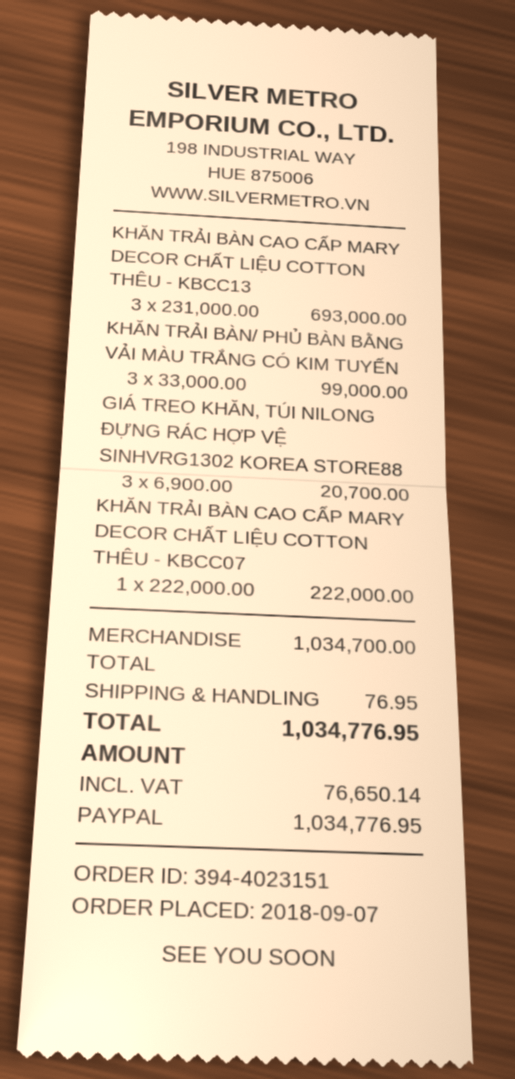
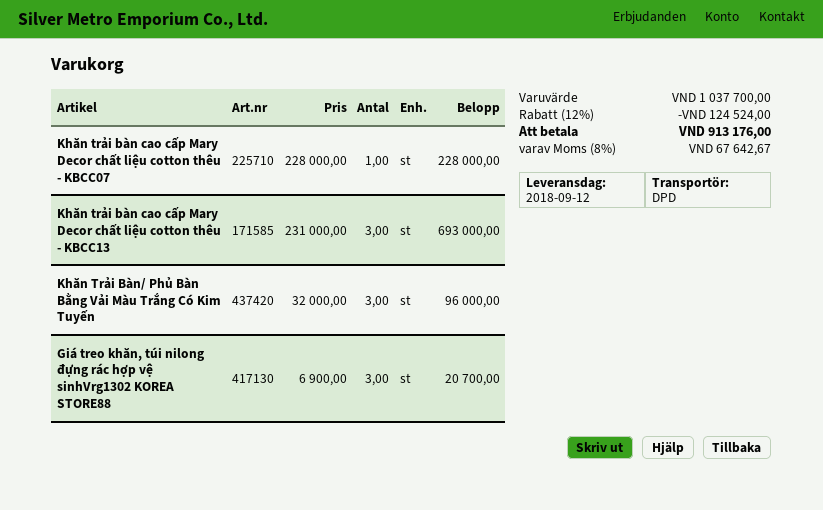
KHĂN TRẢI BÀN/ PHỦ BÀN BẰNG VẢI MÀU TRẮNG CÓ KIM TUYẾN: 3 x 33000.00 = 99000.00 -> 3 x 32000.00 = 96000.00
KHĂN TRẢI BÀN CAO CẤP MARY DECOR CHẤT LIỆU COTTON THÊU - KBCC07: 1 x 222000.00 = 222000.00 -> 1 x 228000.00 = 228000.00
subtotal: 1034700.00 -> 1037700.00
discount: none -> 12% = 124524.00
shipping: 76.95 -> none
tax: 76650.14 -> 67642.67
total: 1034776.95 -> 913176.00

